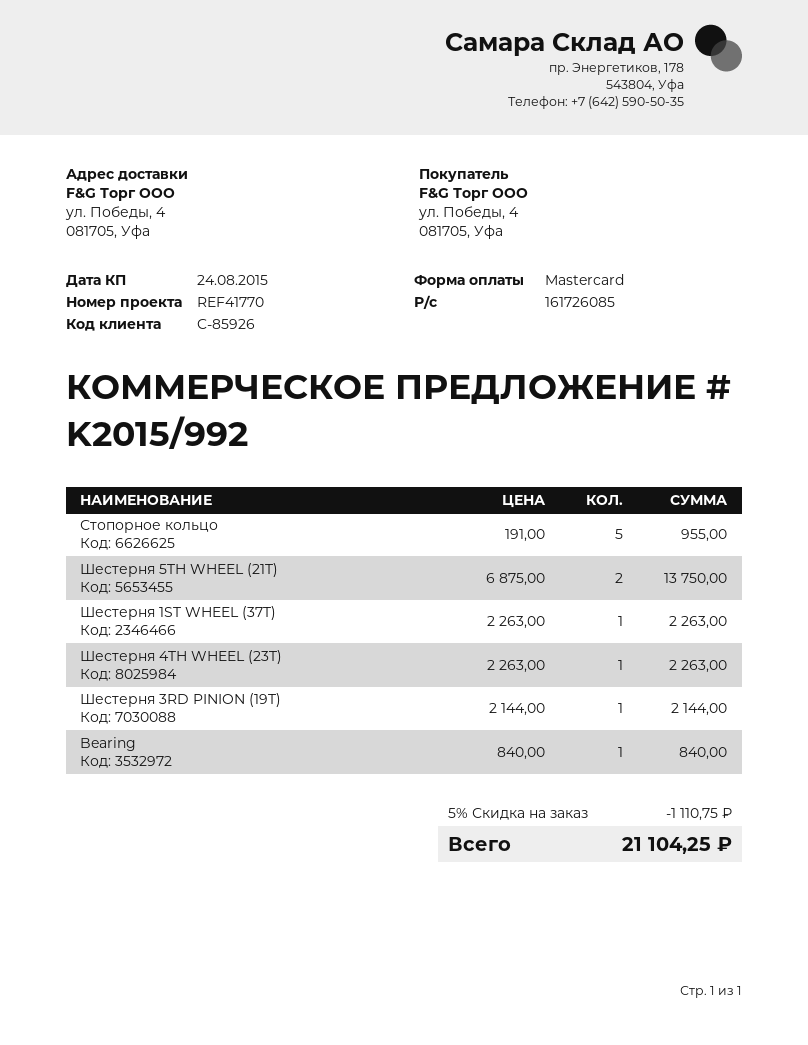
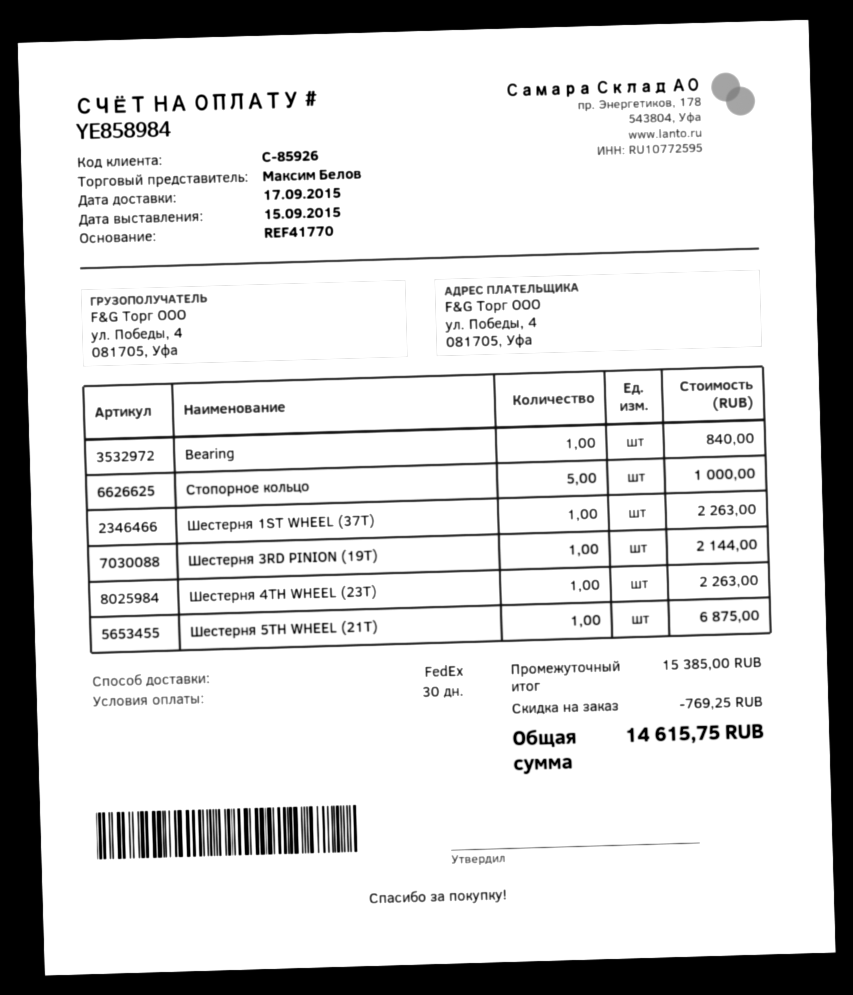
Стопорное кольцо: 5 for 955.00 -> 5 for 1000.00
Шестерня 5TH WHEEL (21T): 2 for 13750.00 -> 1 for 6875.00
discount: 1110.75 -> 769.25
total: 21104.25 -> 14615.75

